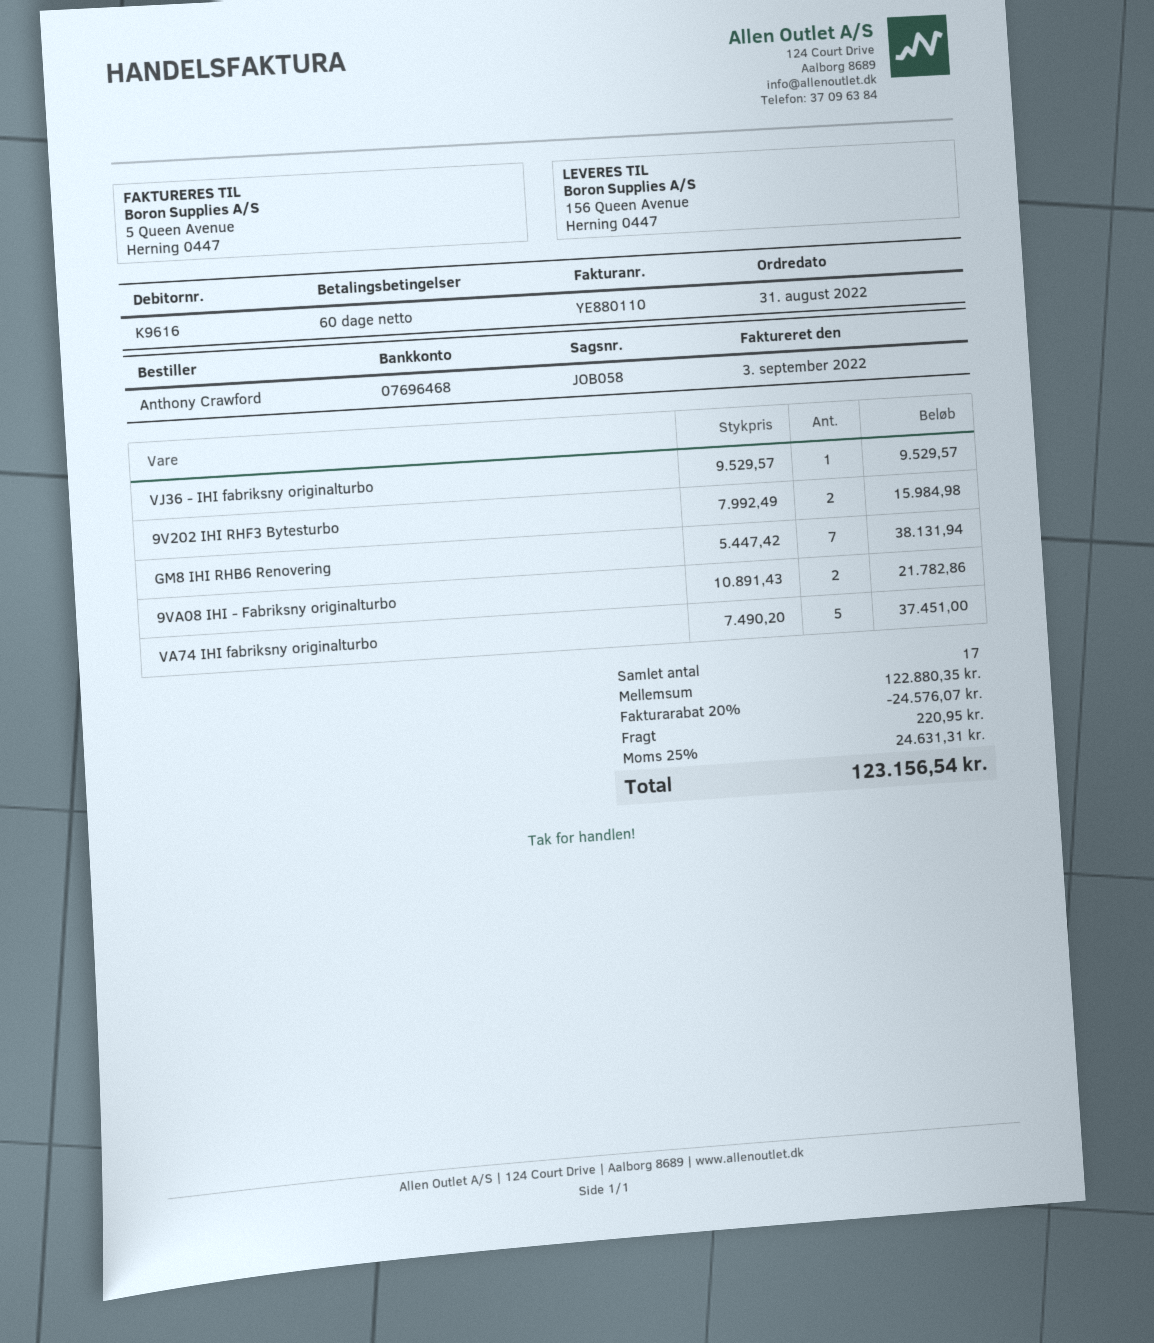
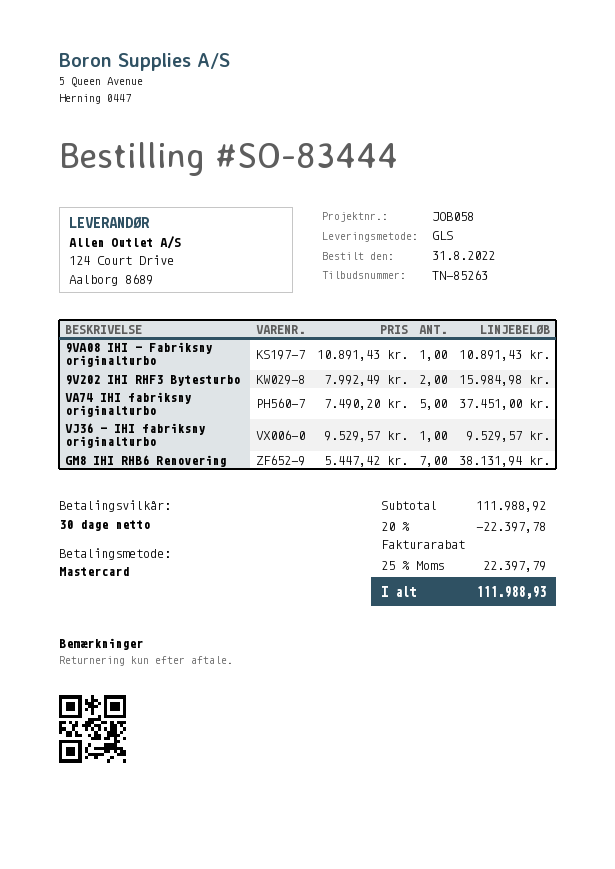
payment terms: 60 days -> 30 days
9VA08 IHI - Fabriksny originalturbo: 2 x 10891.43 = 21782.86 -> 1 x 10891.43 = 10891.43
subtotal: 122880.35 -> 111988.92
discount: 20% = 24576.07 -> 20% = 22397.78
shipping: 220.95 -> none
tax: 25% = 24631.31 -> 25% = 22397.79
total: 123156.54 -> 111988.93

